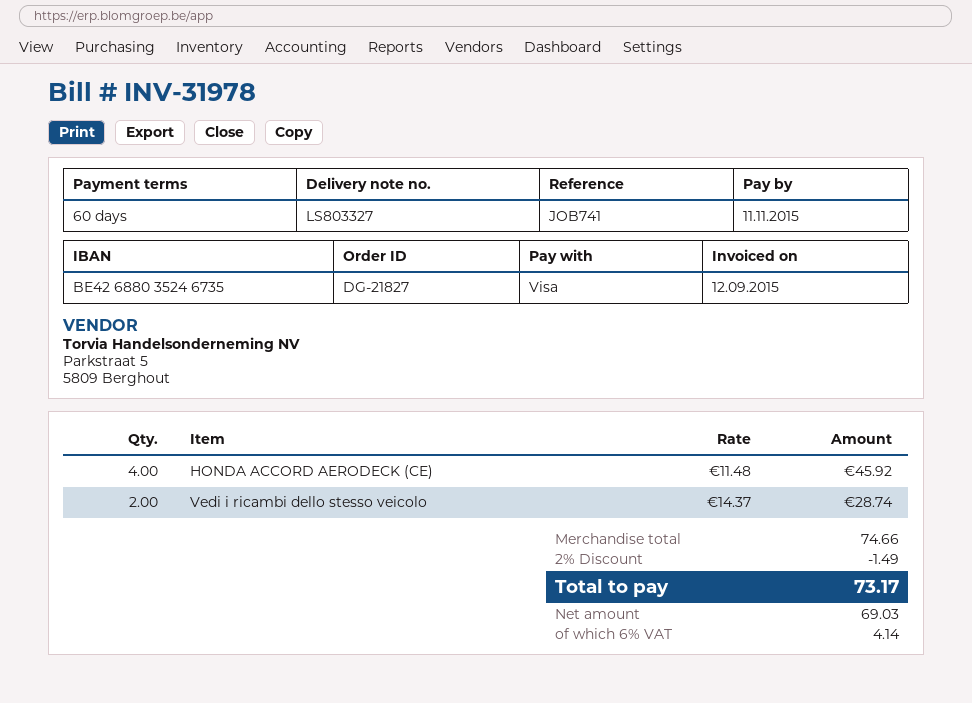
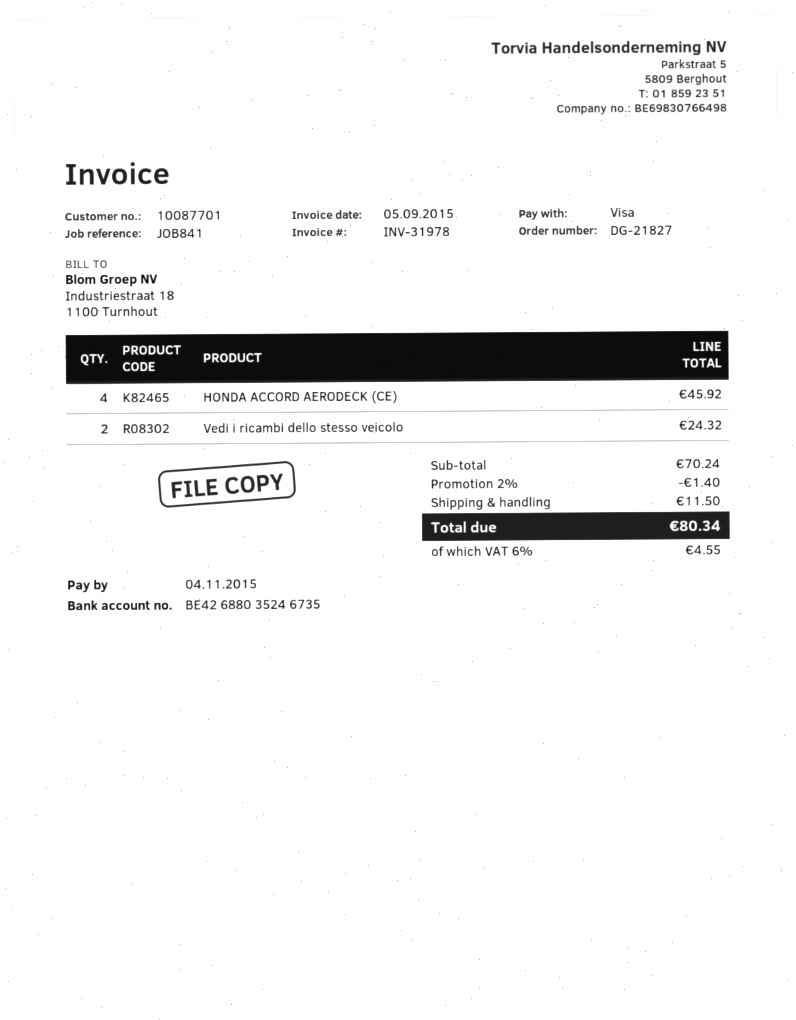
invoice date: 2015-09-12 -> 2015-09-05
due date: 2015-11-11 -> 2015-11-04
reference: JOB741 -> JOB841
Vedi i ricambi dello stesso veicolo: 2 for 28.74 -> 2 for 24.32
subtotal: 74.66 -> 70.24
discount: 2% = 1.49 -> 2% = 1.40
shipping: none -> 11.50
tax: 6% = 4.14 -> 6% = 4.55
total: 73.17 -> 80.34

